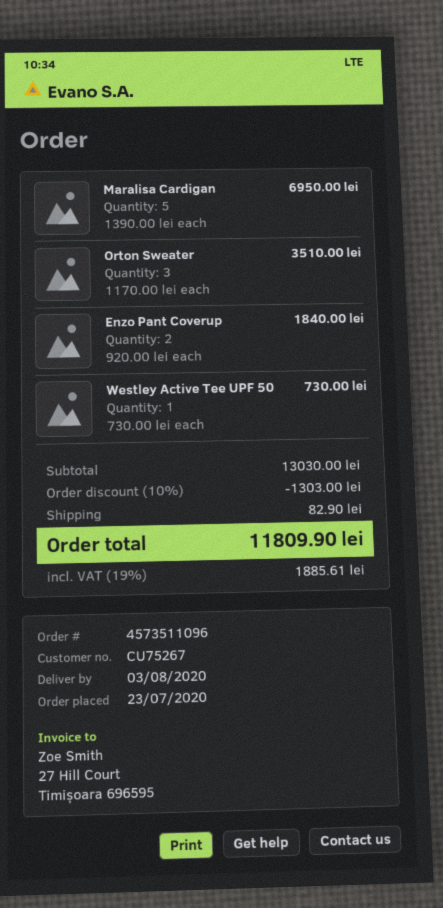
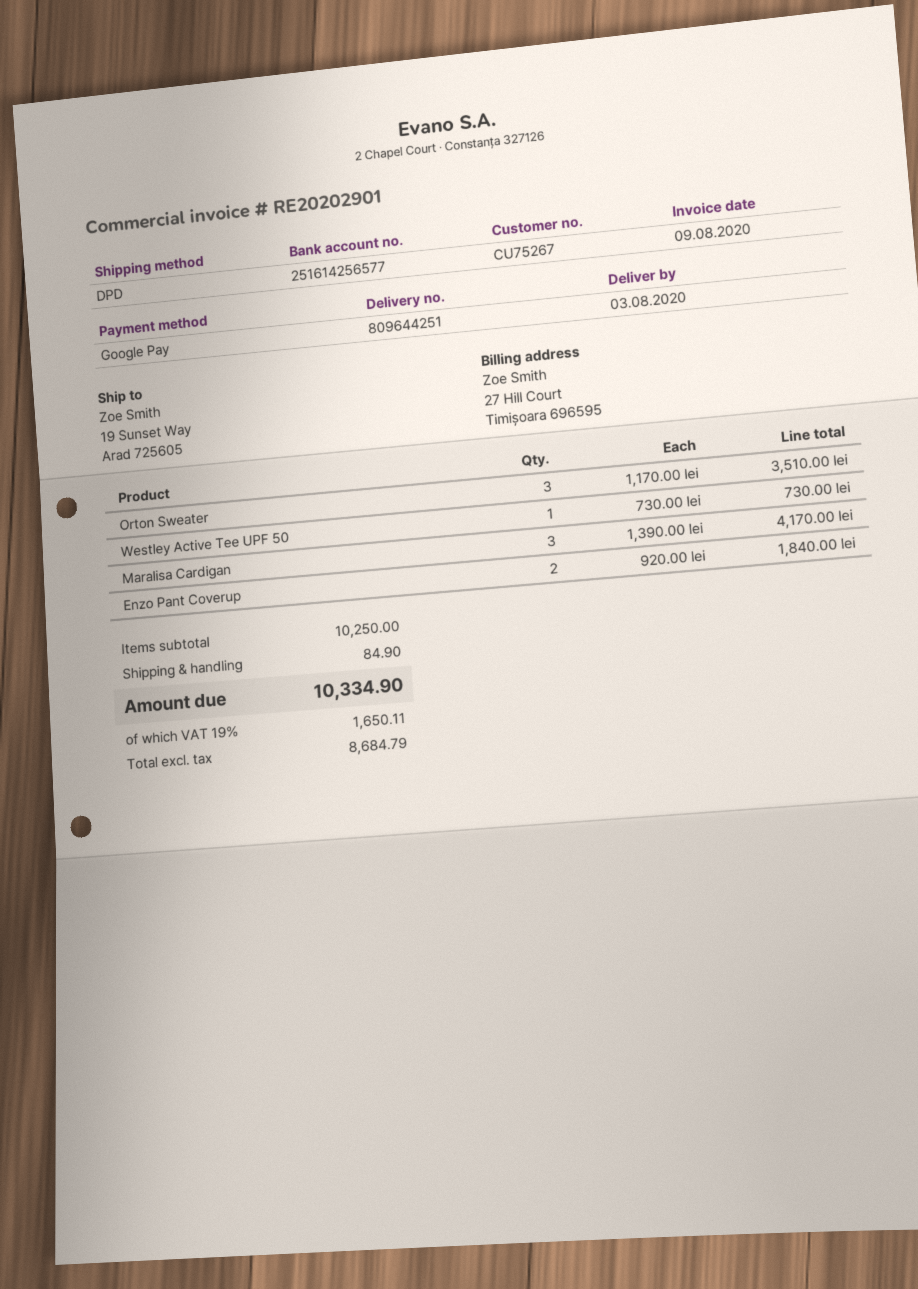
Maralisa Cardigan: 5 x 1390.00 = 6950.00 -> 3 x 1390.00 = 4170.00
subtotal: 13030.00 -> 10250.00
discount: 10% = 1303.00 -> none
shipping: 82.90 -> 84.90
tax: 19% = 1885.61 -> 19% = 1650.11
total: 11809.90 -> 10334.90

